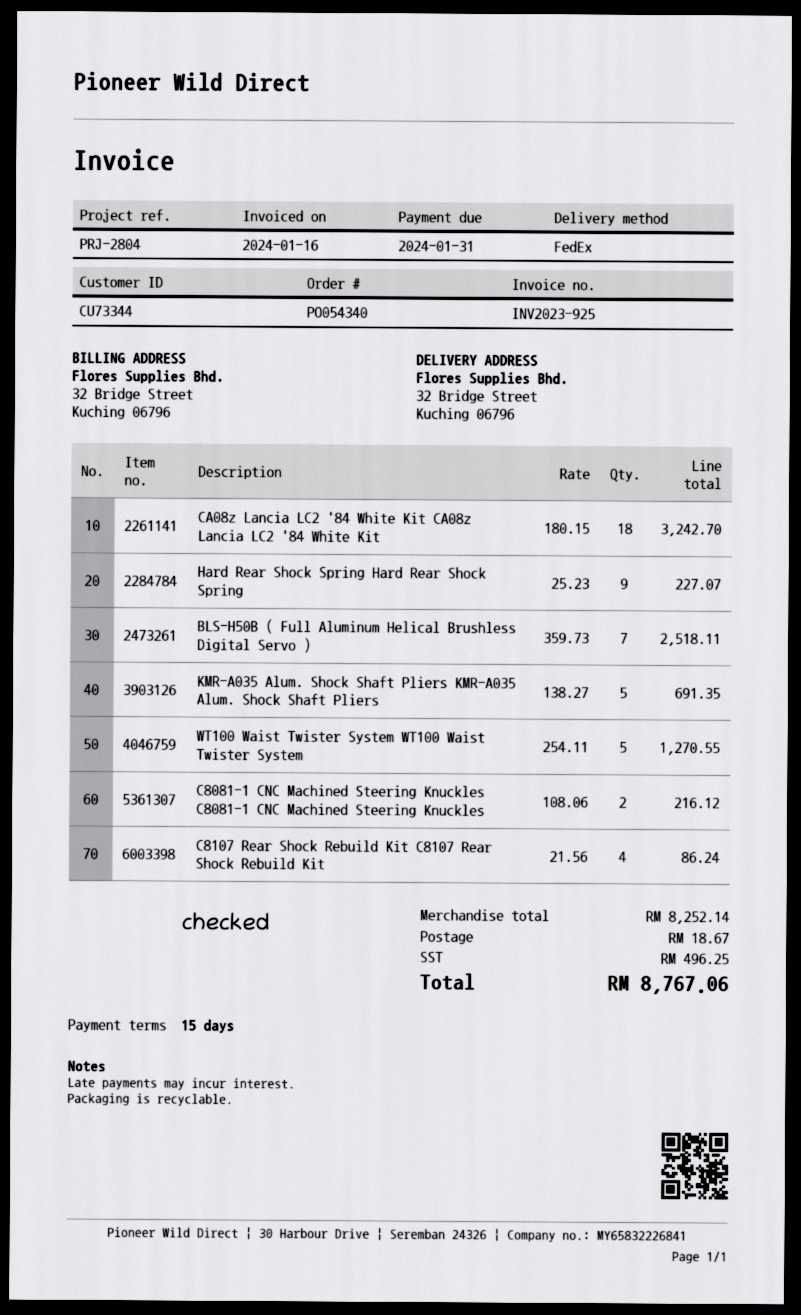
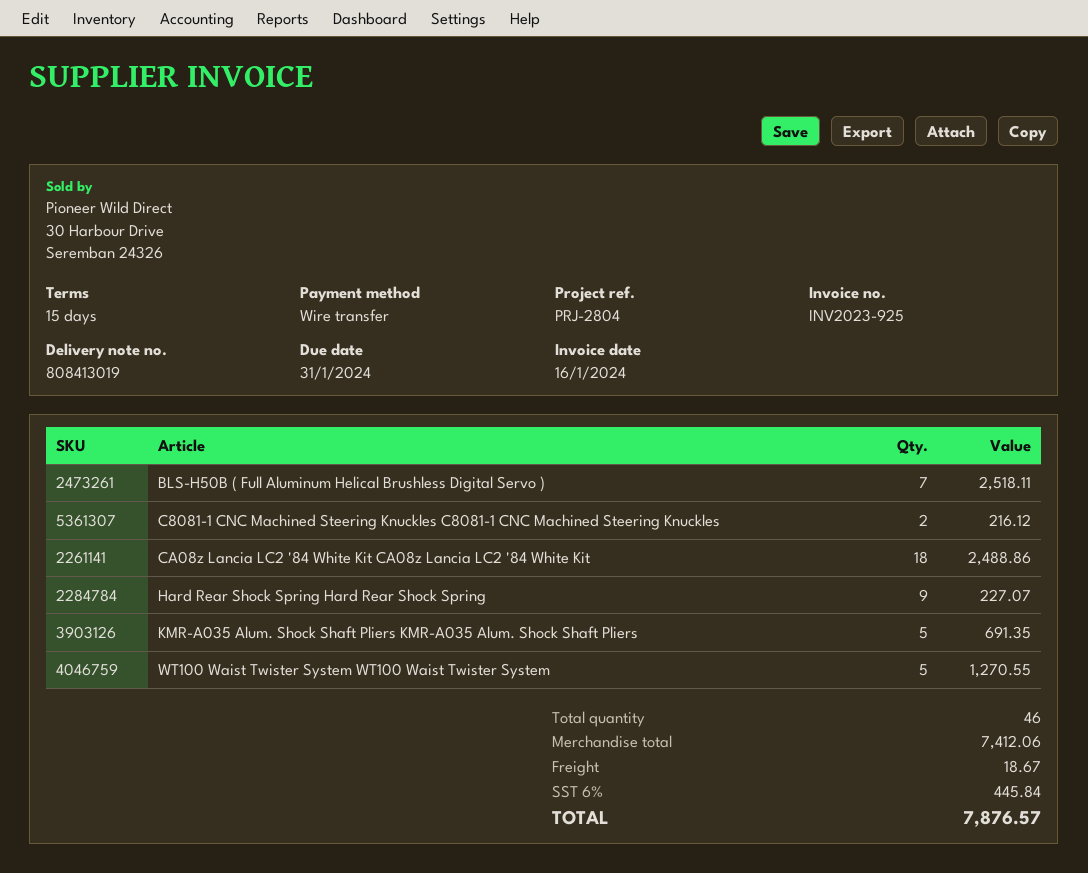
CA08z Lancia LC2 '84 White Kit CA08z Lancia LC2 '84 White Kit: 18 for 3242.70 -> 18 for 2488.86
C8107 Rear Shock Rebuild Kit C8107 Rear Shock Rebuild Kit: 4 for 86.24 -> none
subtotal: 8252.14 -> 7412.06
tax: 496.25 -> 445.84
total: 8767.06 -> 7876.57

